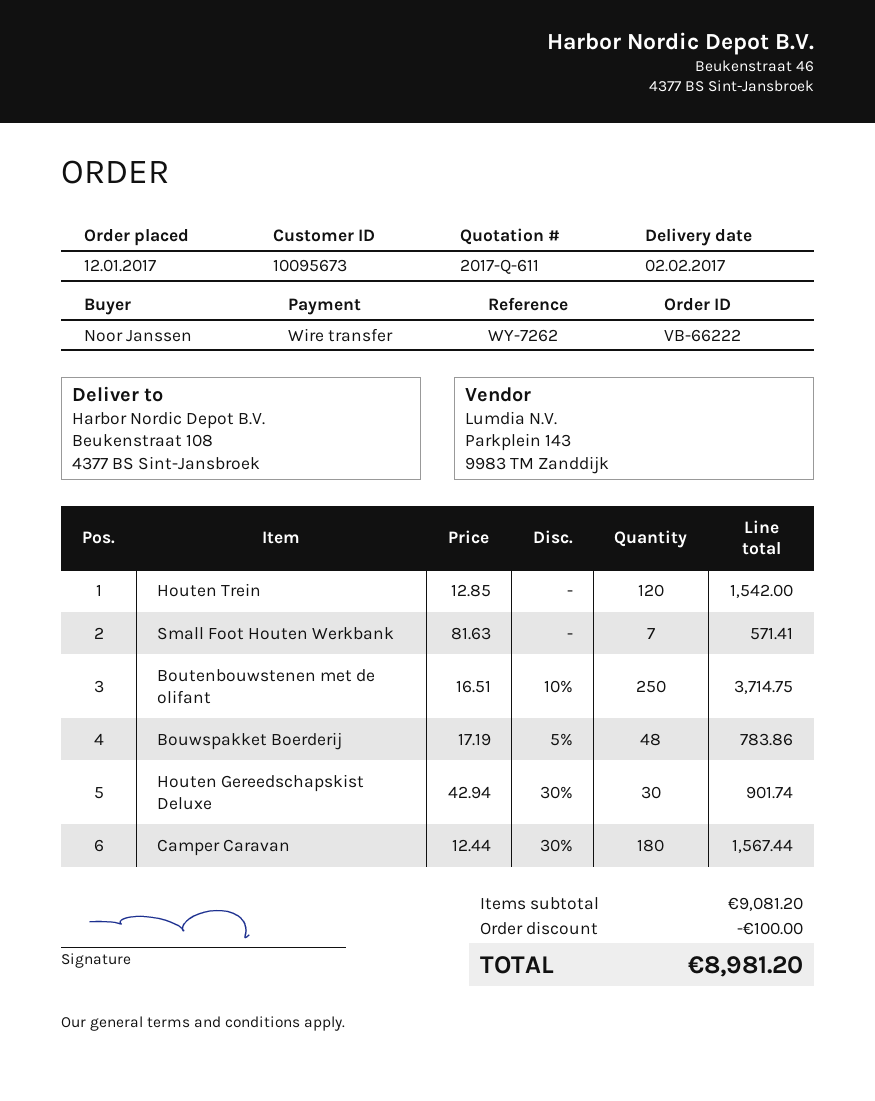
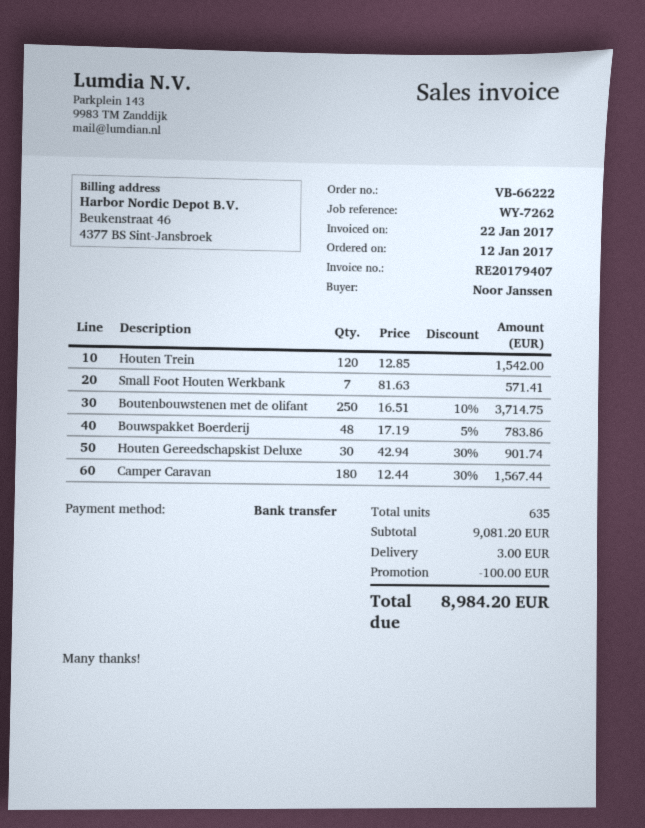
shipping: none -> 3.00
total: 8981.20 -> 8984.20

